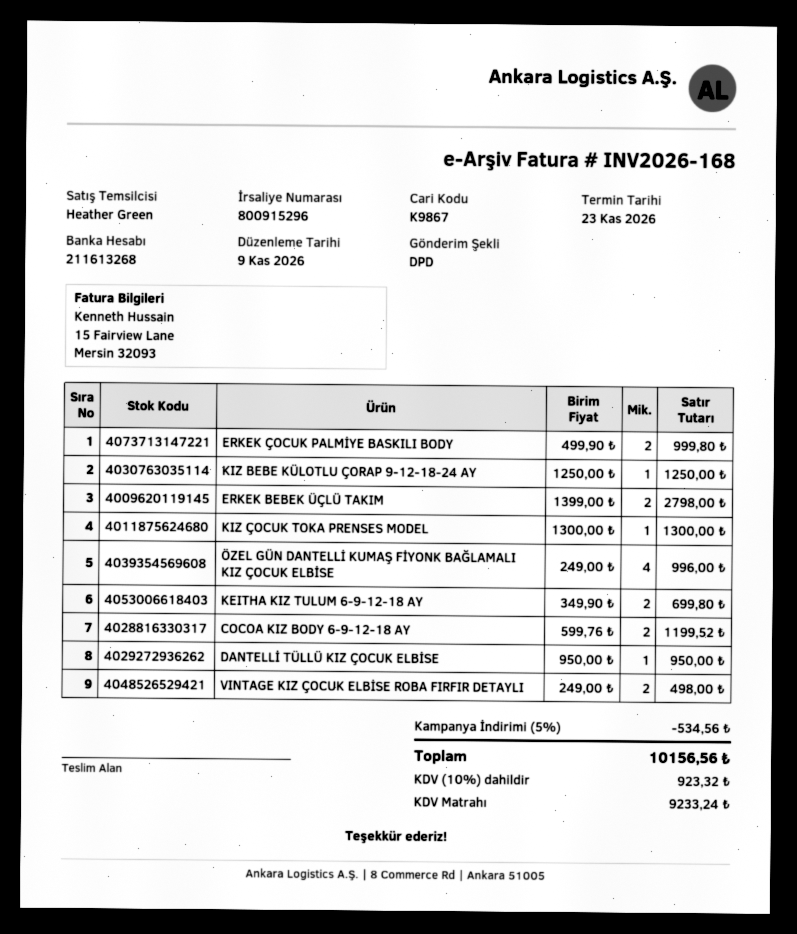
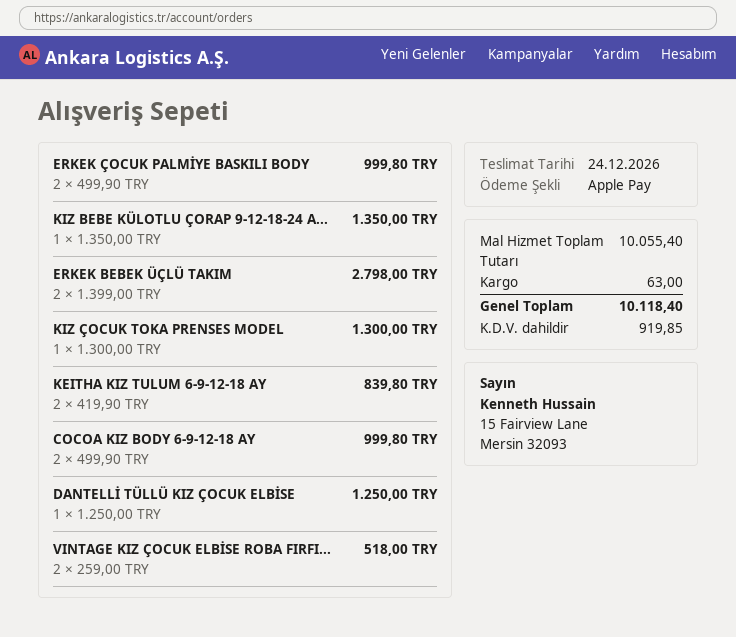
delivery date: 2026-11-23 -> 2026-12-24
KIZ BEBE KÜLOTLU ÇORAP 9-12-18-24 AY: 1 x 1250.00 = 1250.00 -> 1 x 1350.00 = 1350.00
ÖZEL GÜN DANTELLİ KUMAŞ FİYONK BAĞLAMALI KIZ ÇOCUK ELBİSE: 4 x 249.00 = 996.00 -> none
KEITHA KIZ TULUM 6-9-12-18 AY: 2 x 349.90 = 699.80 -> 2 x 419.90 = 839.80
COCOA KIZ BODY 6-9-12-18 AY: 2 x 599.76 = 1199.52 -> 2 x 499.90 = 999.80
DANTELLİ TÜLLÜ KIZ ÇOCUK ELBİSE: 1 x 950.00 = 950.00 -> 1 x 1250.00 = 1250.00
VINTAGE KIZ ÇOCUK ELBİSE ROBA FIRFIR DETAYLI: 2 x 249.00 = 498.00 -> 2 x 259.00 = 518.00
discount: 5% = 534.56 -> none
shipping: none -> 63.00
tax: 923.32 -> 919.85
total: 10156.56 -> 10118.40

